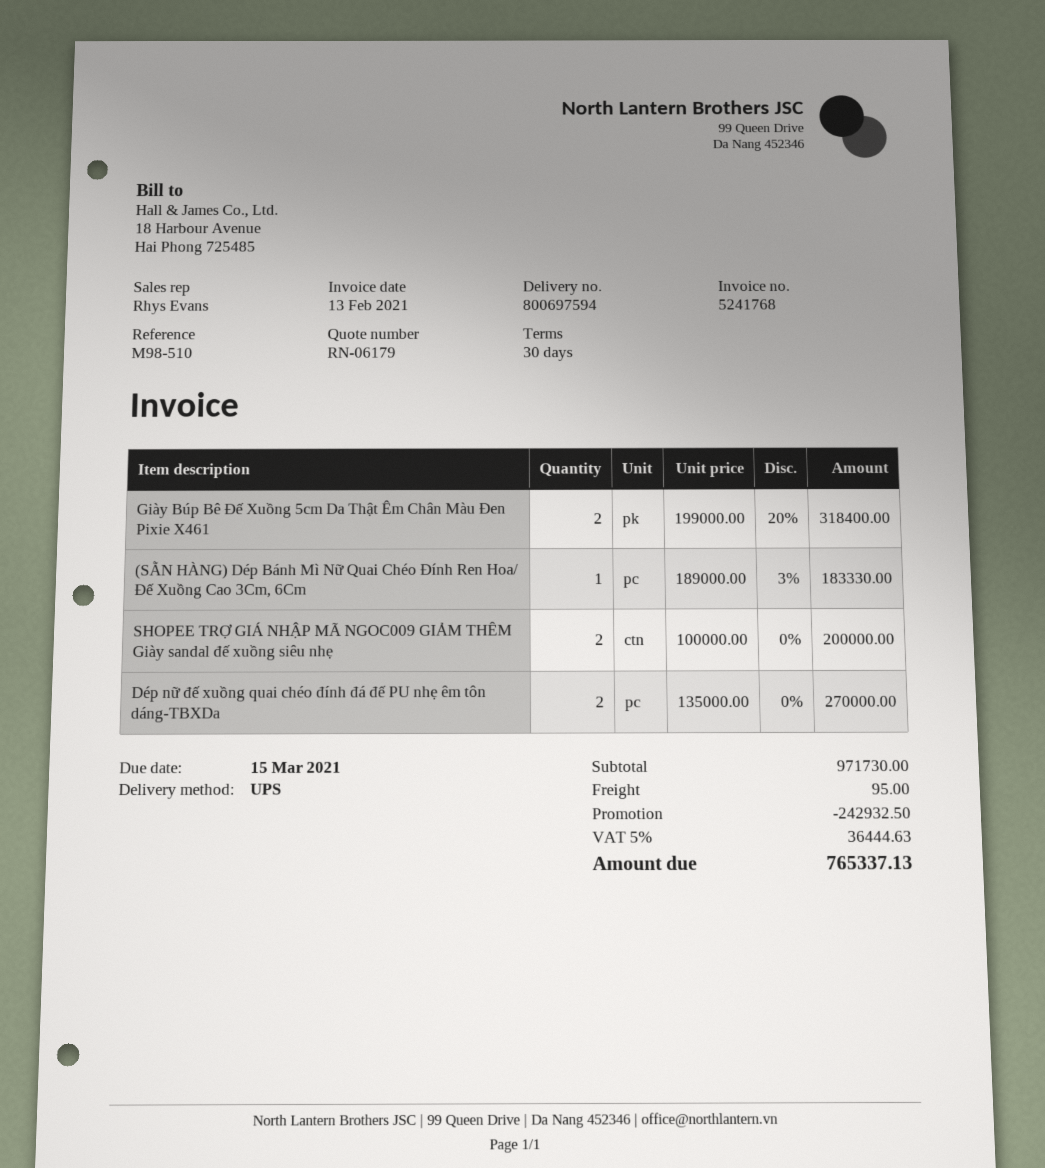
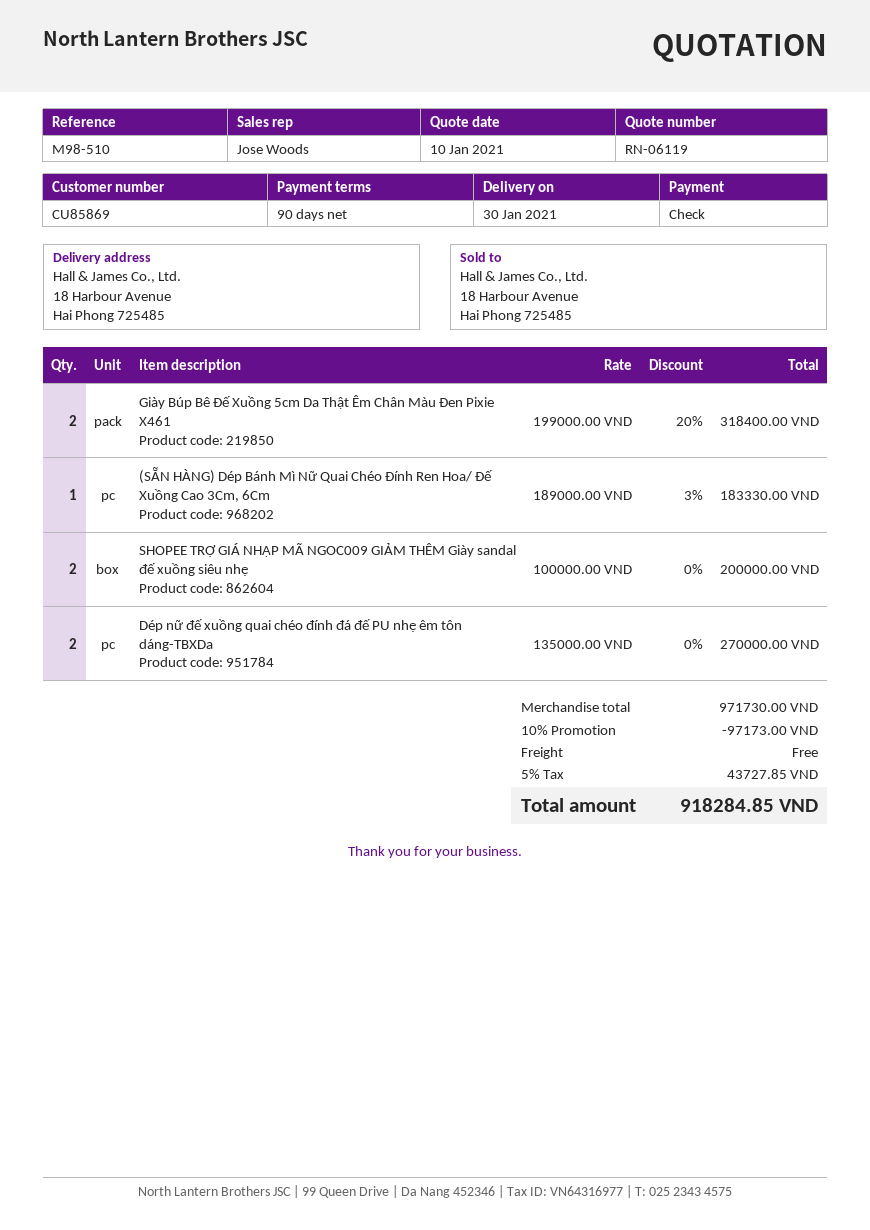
quote number: RN-06179 -> RN-06119
payment terms: 30 days -> 90 days
sales rep: Rhys Evans -> Jose Woods
discount: 242932.50 -> 97173.00
shipping: 95.00 -> 0.00
tax: 5% = 36444.63 -> 5% = 43727.85
total: 765337.13 -> 918284.85

